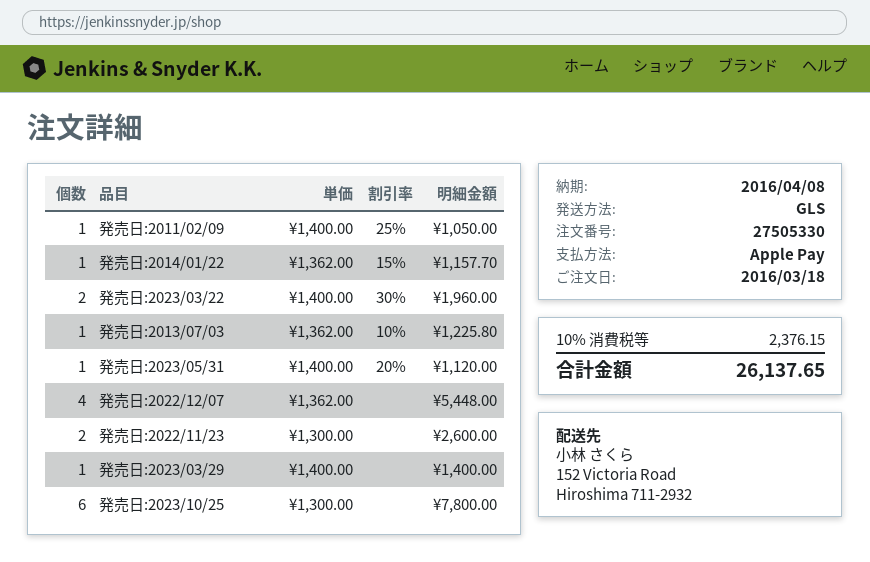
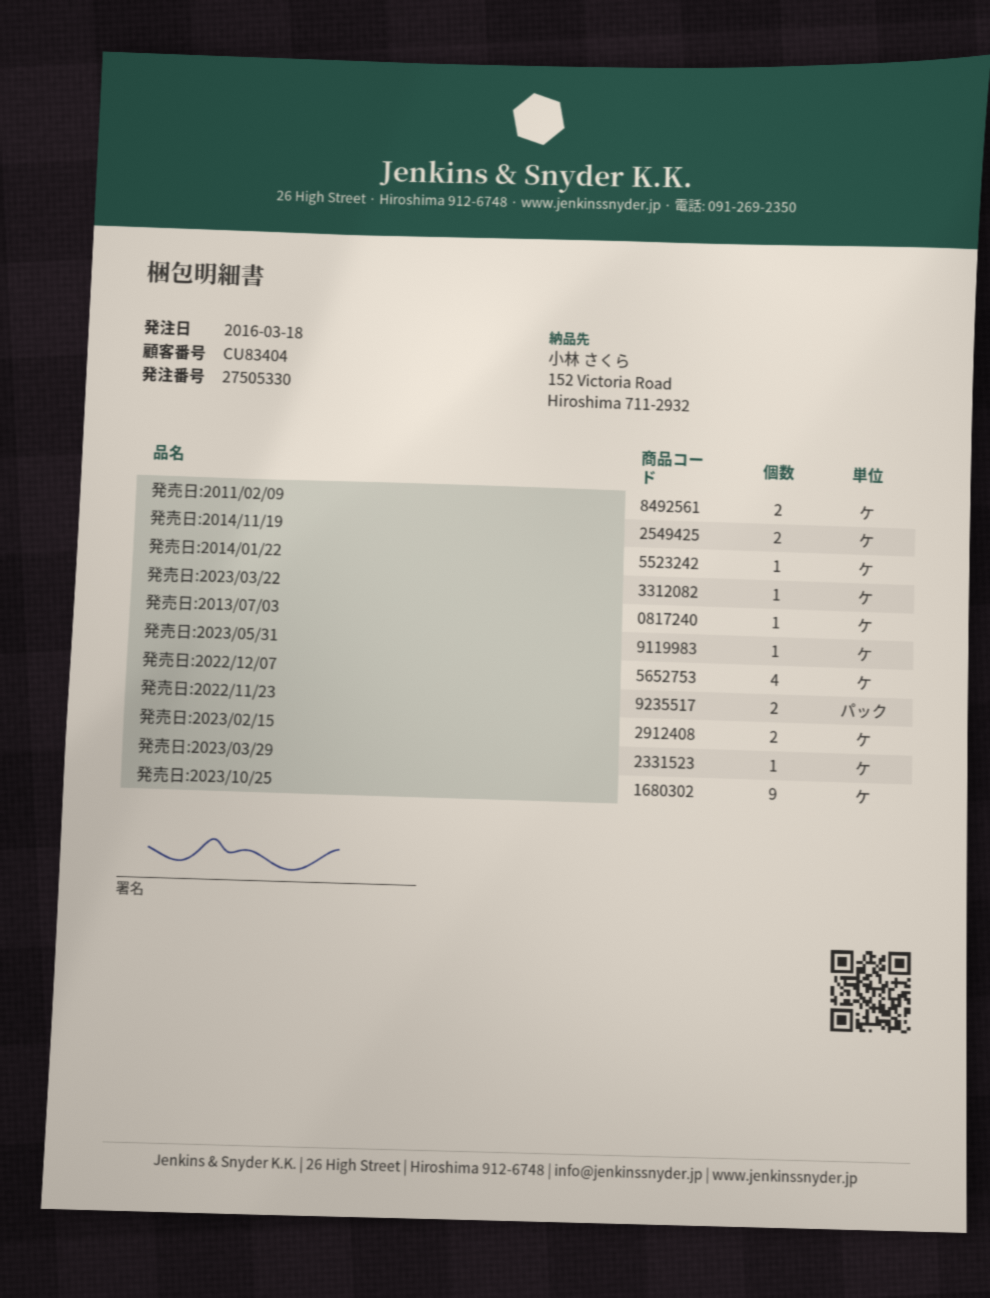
発売日:2011/02/09: 1 -> 2
発売日:2023/03/22: 2 -> 1
発売日:2023/10/25: 6 -> 9
発売日:2014/11/19: none -> 2
発売日:2023/02/15: none -> 2

